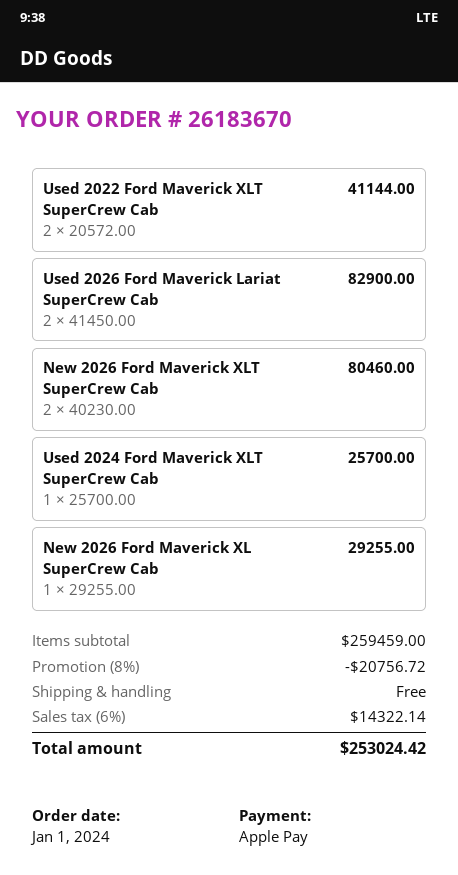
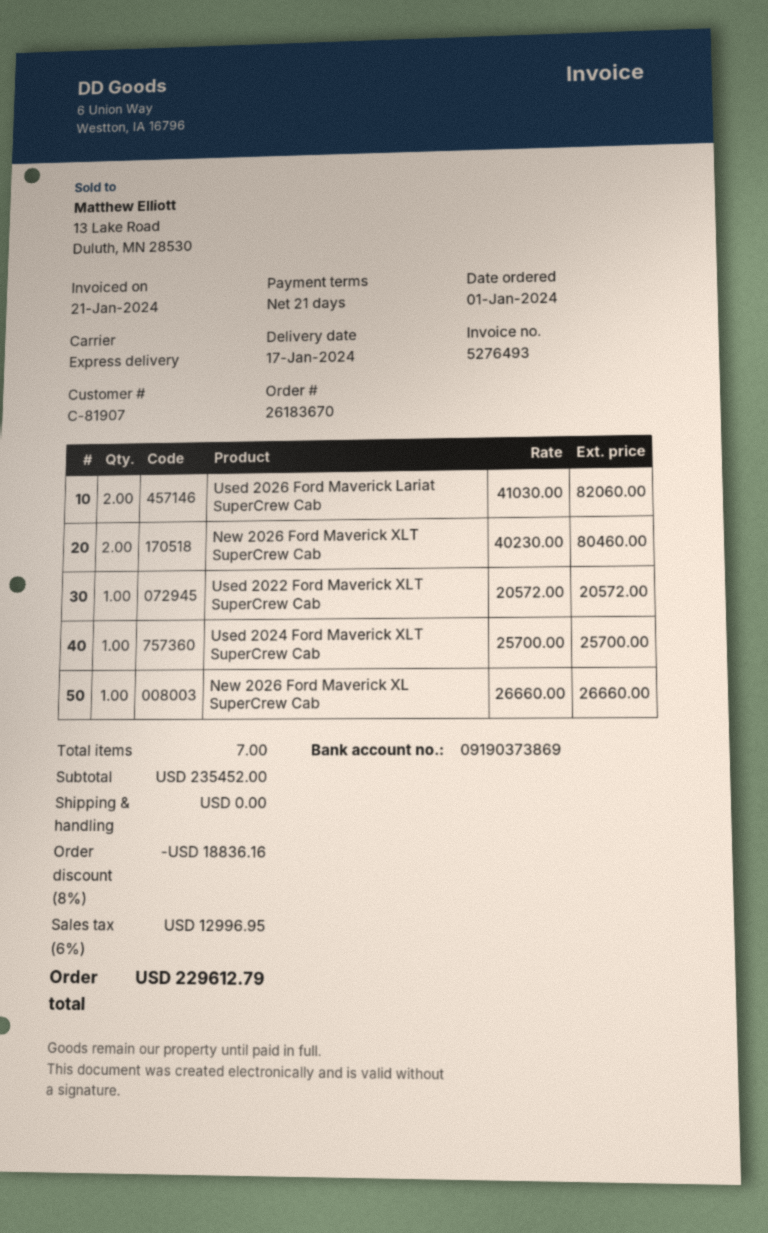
Used 2022 Ford Maverick XLT SuperCrew Cab: 2 x 20572.00 = 41144.00 -> 1 x 20572.00 = 20572.00
Used 2026 Ford Maverick Lariat SuperCrew Cab: 2 x 41450.00 = 82900.00 -> 2 x 41030.00 = 82060.00
New 2026 Ford Maverick XL SuperCrew Cab: 1 x 29255.00 = 29255.00 -> 1 x 26660.00 = 26660.00
subtotal: 259459.00 -> 235452.00
discount: 8% = 20756.72 -> 8% = 18836.16
tax: 6% = 14322.14 -> 6% = 12996.95
total: 253024.42 -> 229612.79

